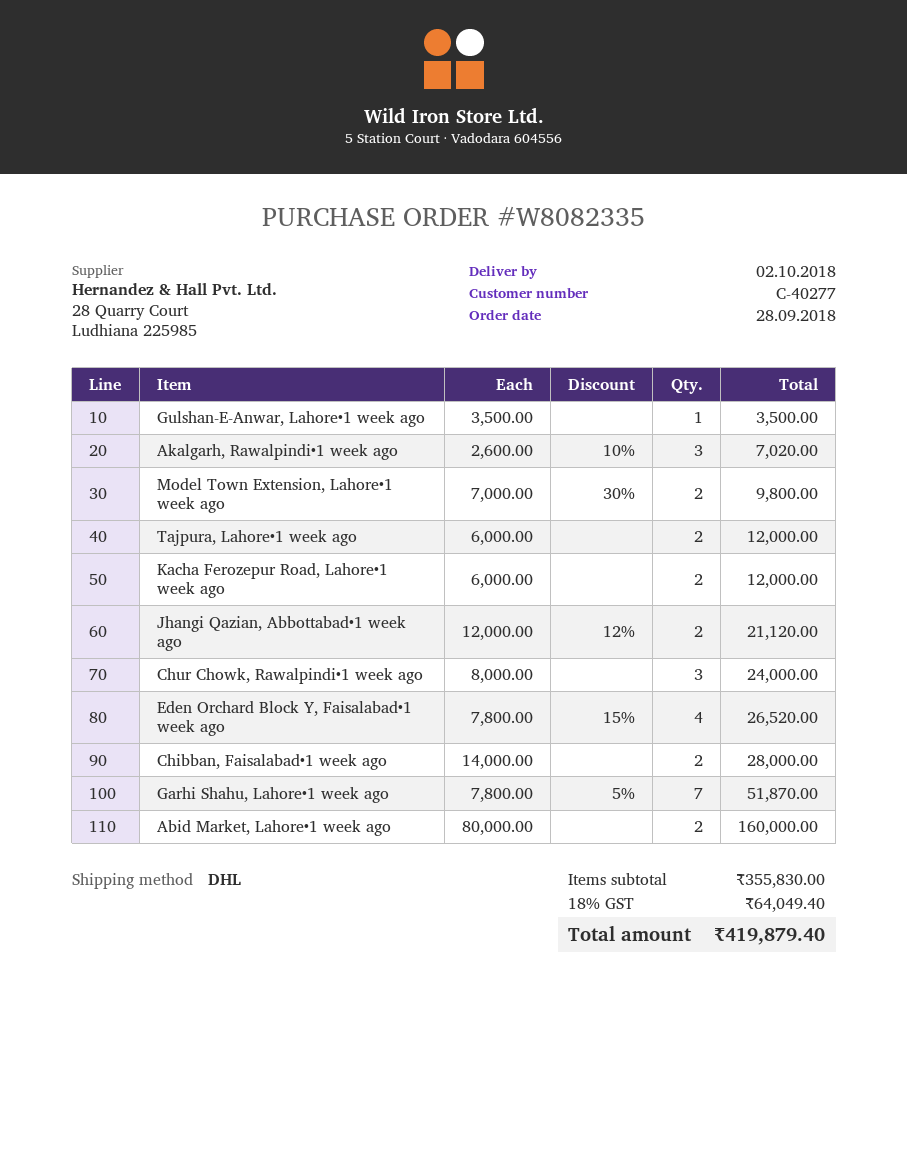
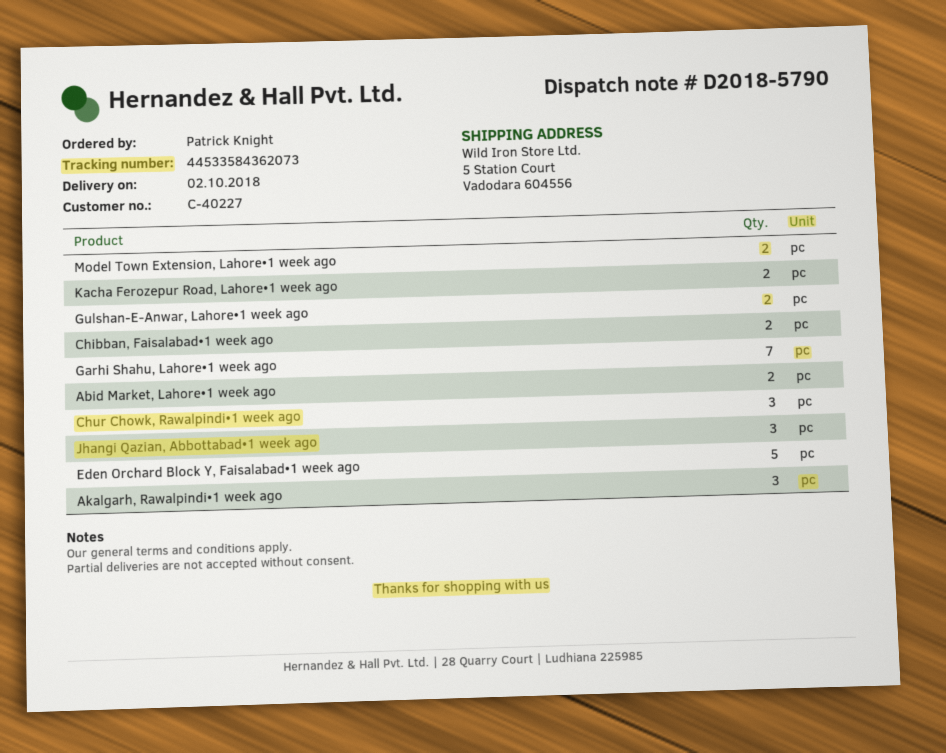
customer number: C-40277 -> C-40227
Gulshan-E-Anwar, Lahore•1 week ago: 1 -> 2
Tajpura, Lahore•1 week ago: 2 -> none
Jhangi Qazian, Abbottabad•1 week ago: 2 -> 3
Eden Orchard Block Y, Faisalabad•1 week ago: 4 -> 5

